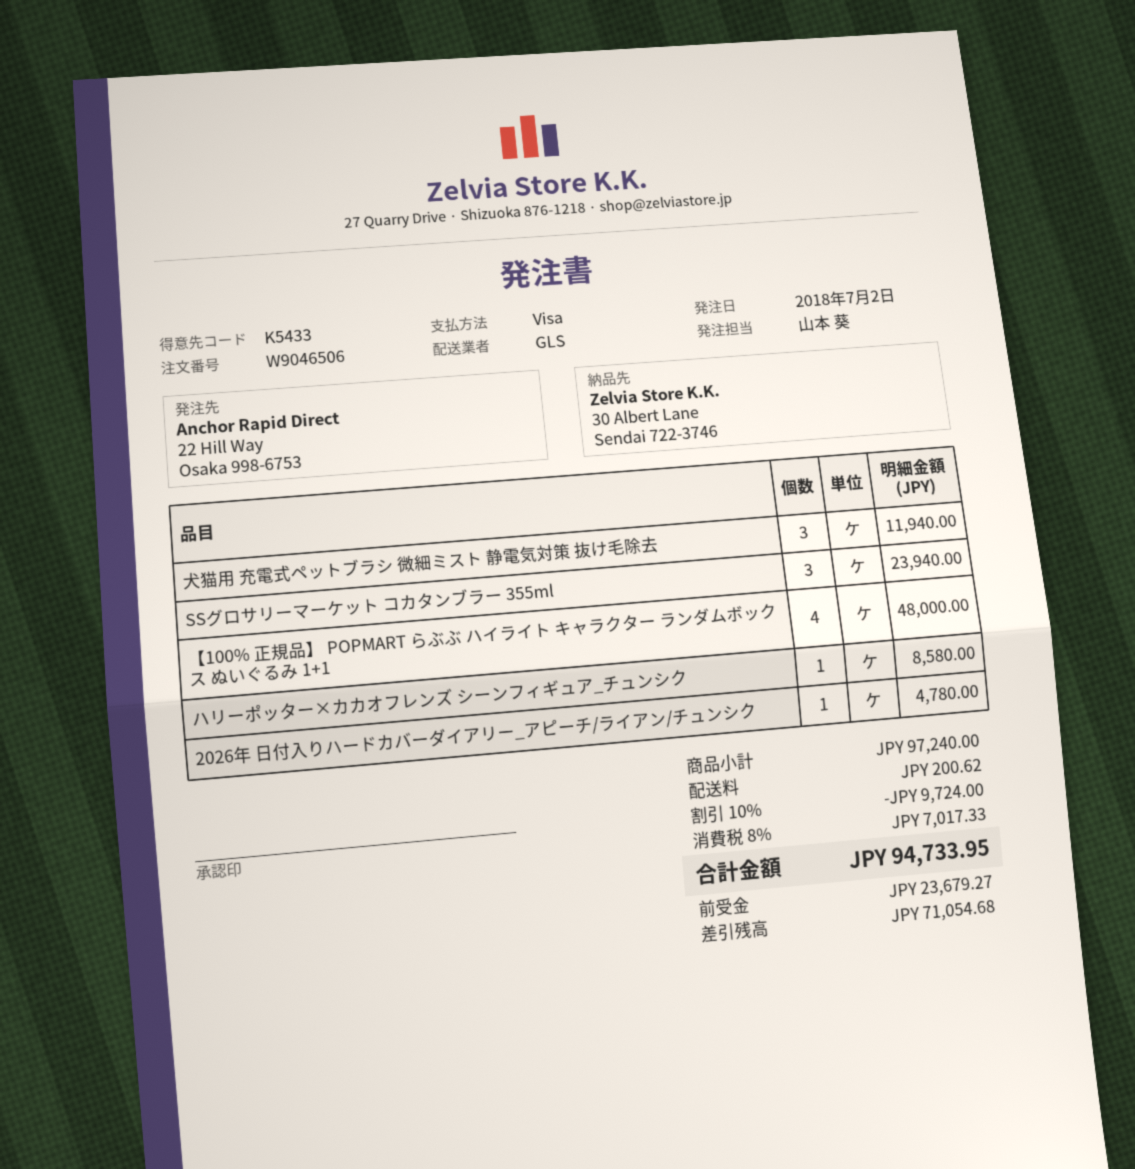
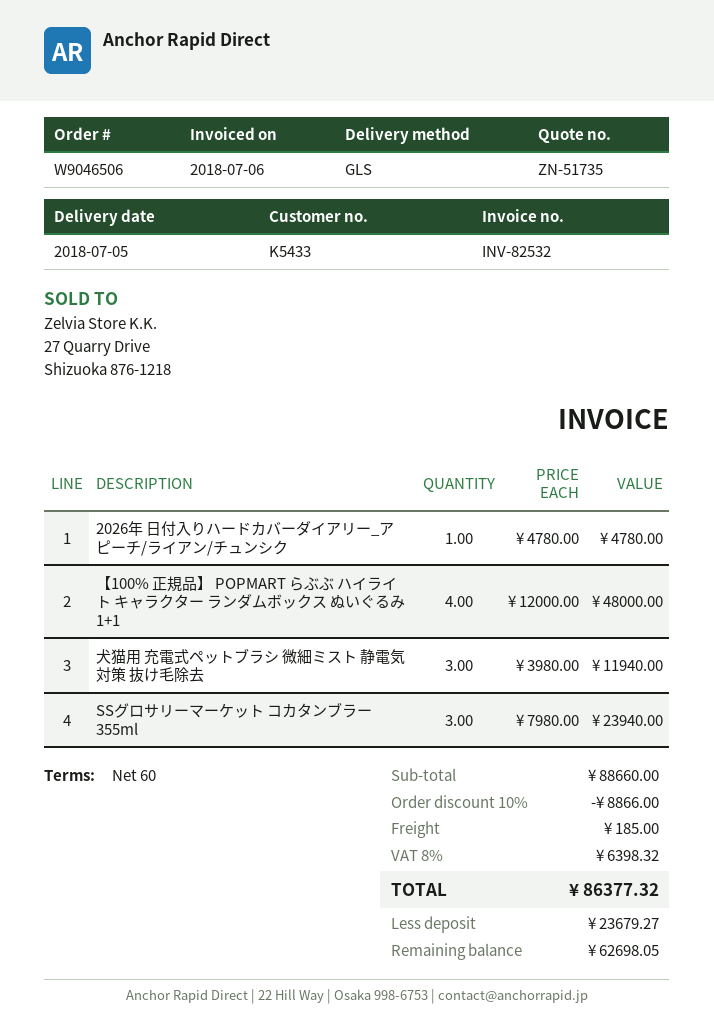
ハリーポッター×カカオフレンズ シーンフィギュア_チュンシク: 1 for 8580.00 -> none
subtotal: 97240.00 -> 88660.00
discount: 10% = 9724.00 -> 10% = 8866.00
shipping: 200.62 -> 185.00
tax: 8% = 7017.33 -> 8% = 6398.32
total: 94733.95 -> 86377.32
balance: 71054.68 -> 62698.05

